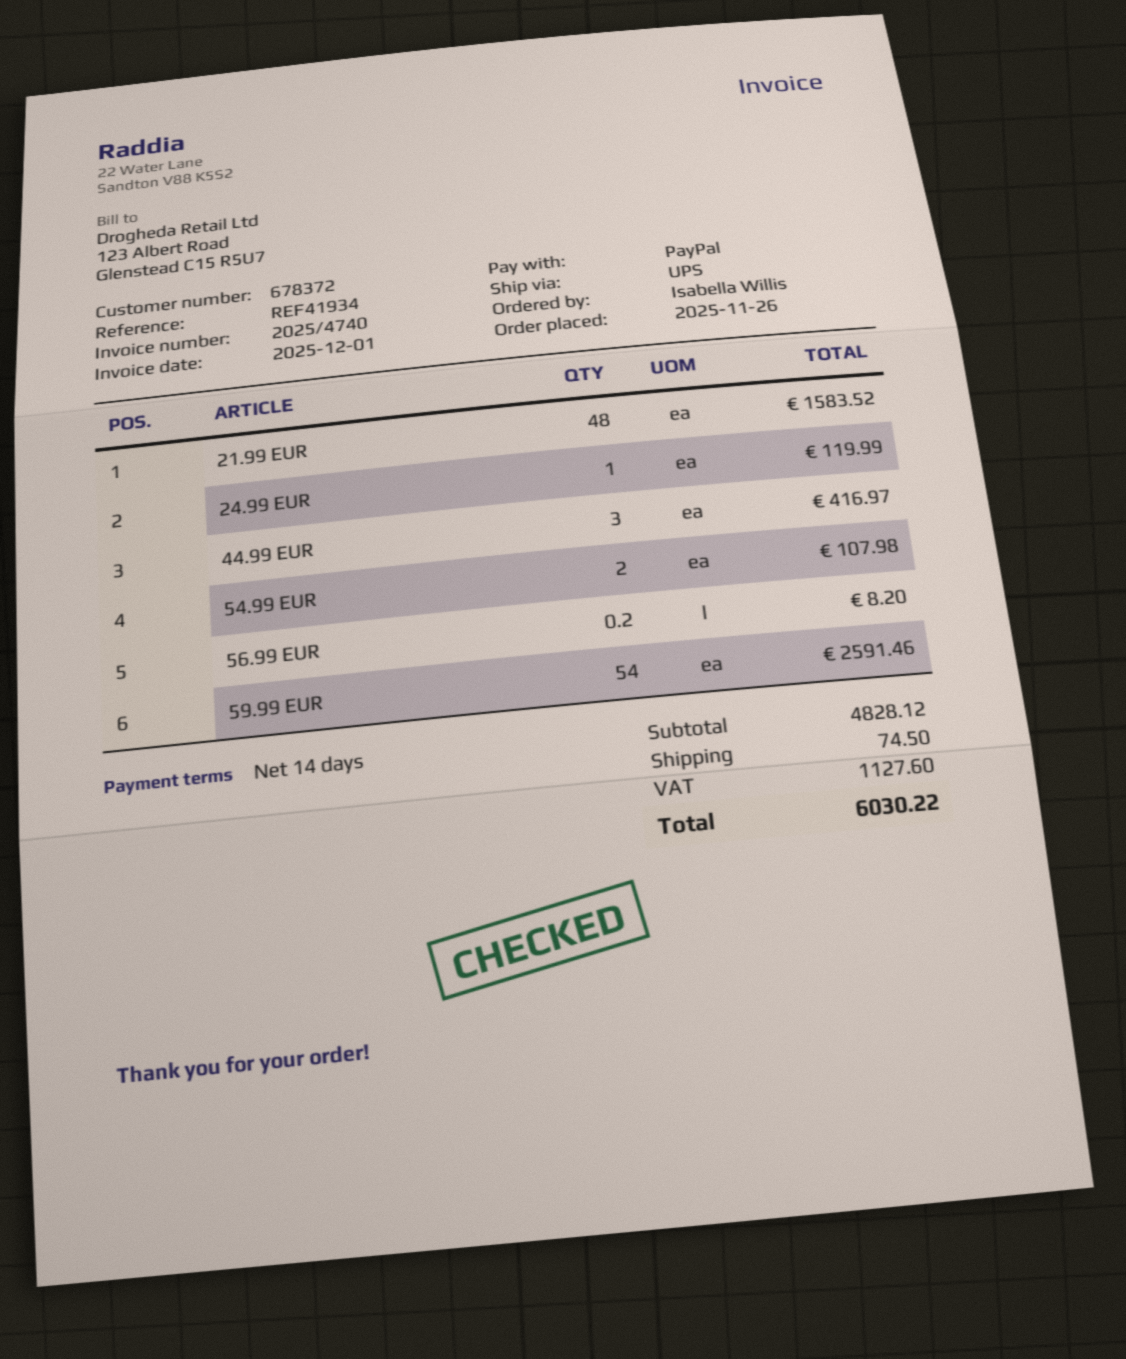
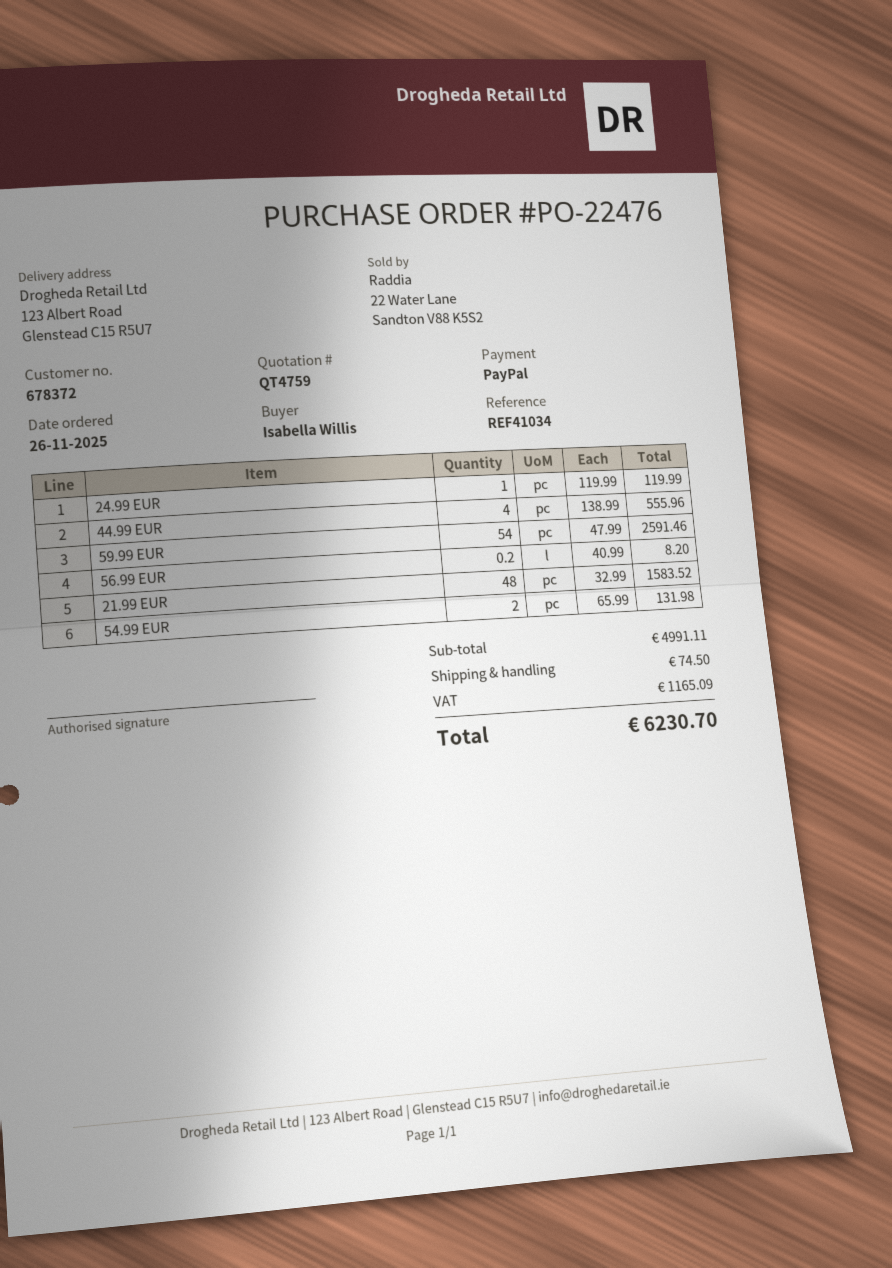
reference: REF41934 -> REF41034
44.99 EUR: 3 for 416.97 -> 4 for 555.96
54.99 EUR: 2 for 107.98 -> 2 for 131.98
subtotal: 4828.12 -> 4991.11
tax: 1127.60 -> 1165.09
total: 6030.22 -> 6230.70

